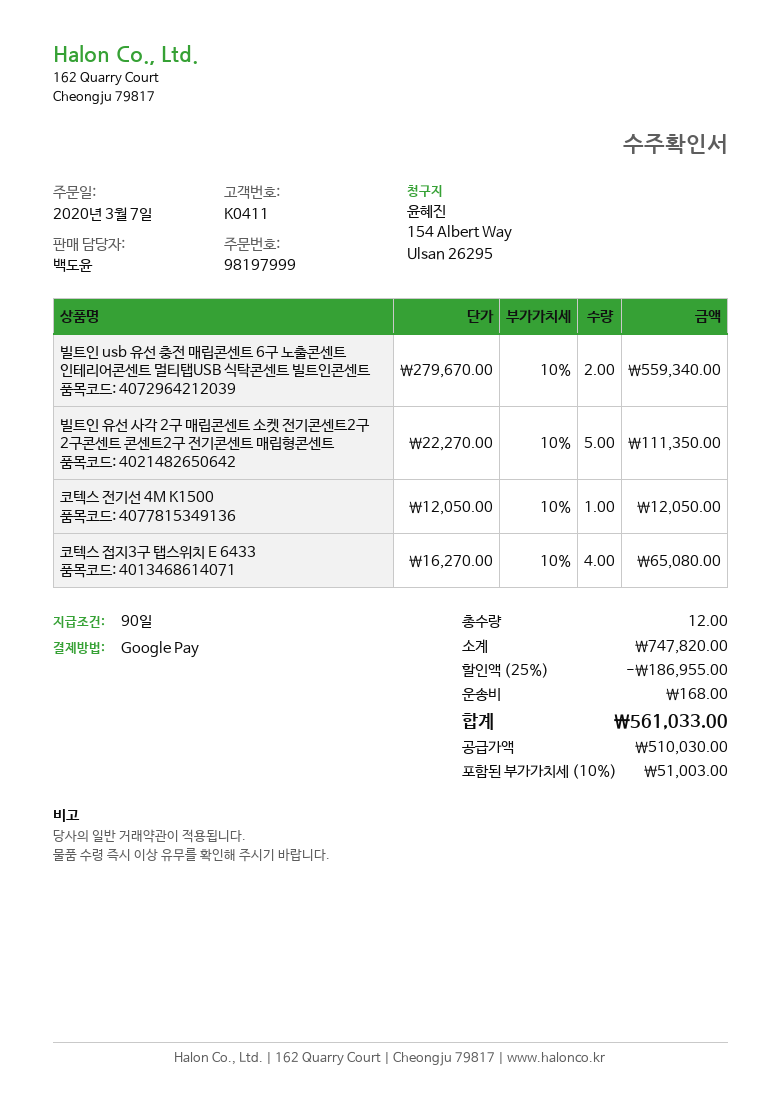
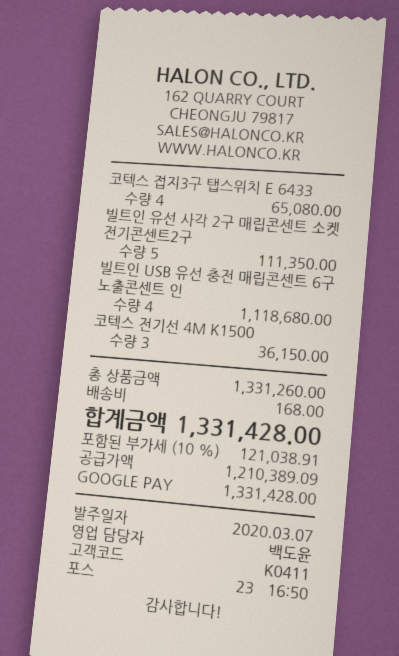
빌트인 usb 유선 충전 매립콘센트 6구 노출콘센트 인테리어콘센트 멀티탭USB 식탁콘센트 빌트인콘센트: 2 for 559340.00 -> 4 for 1118680.00
코텍스 전기선 4M K1500: 1 for 12050.00 -> 3 for 36150.00
subtotal: 747820.00 -> 1331260.00
discount: 25% = 186955.00 -> none
net: 510030.00 -> 1210389.09
tax: 10% = 51003.00 -> 10% = 121038.91
total: 561033.00 -> 1331428.00

